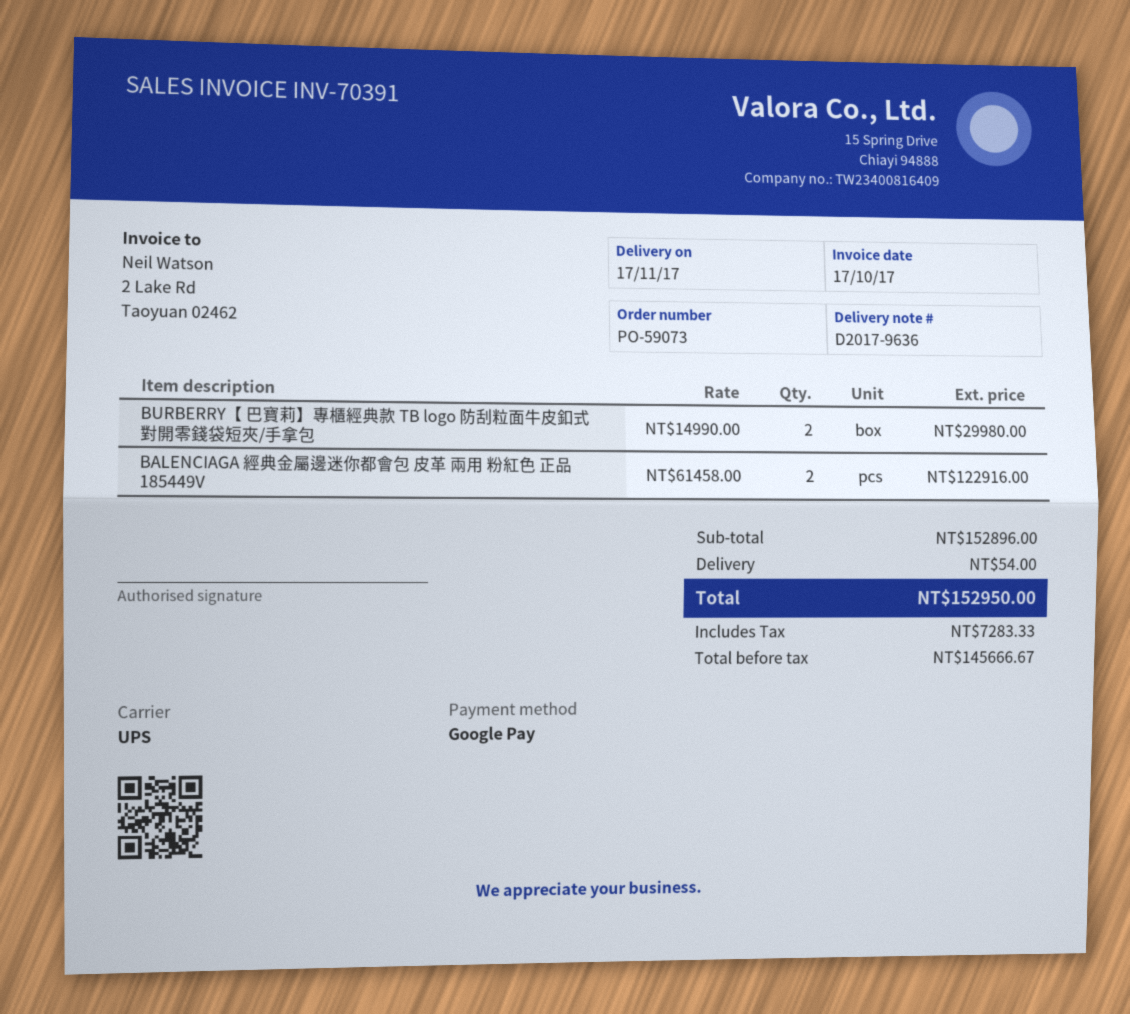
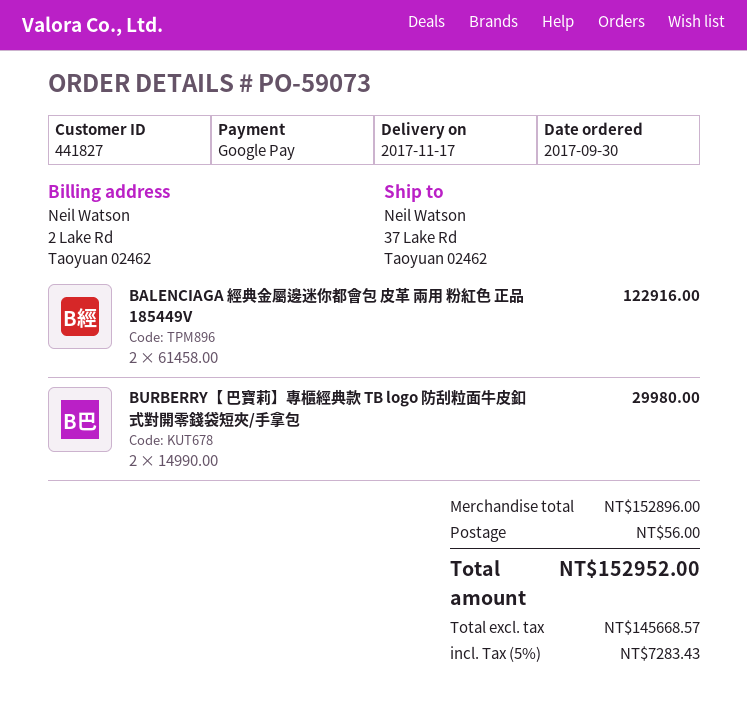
shipping: 54.00 -> 56.00
net: 145666.67 -> 145668.57
tax: 7283.33 -> 7283.43
total: 152950.00 -> 152952.00

